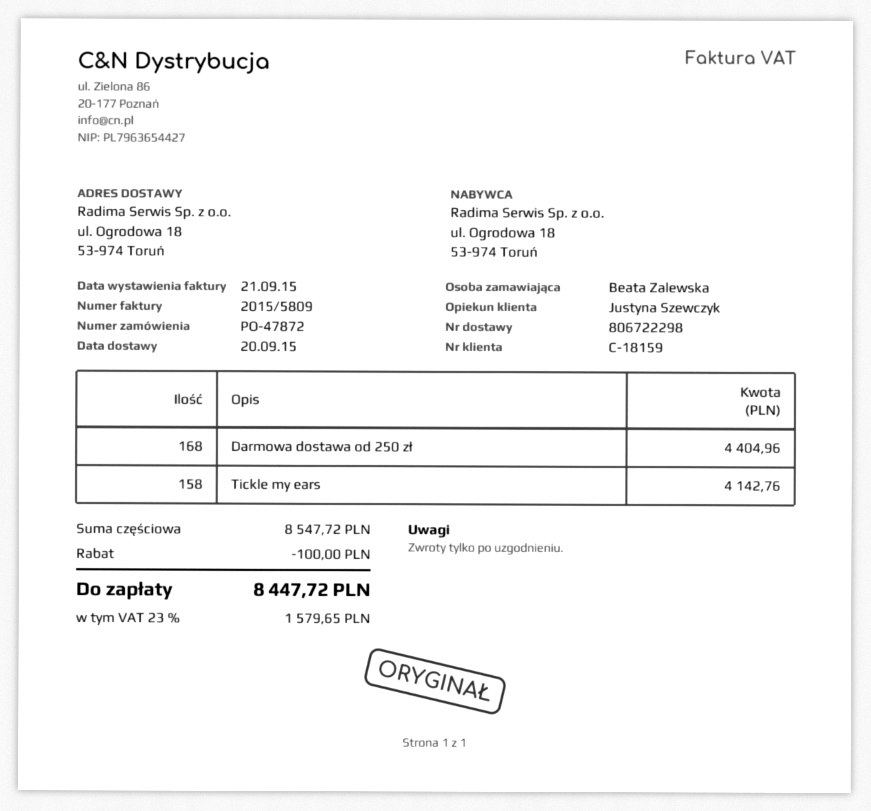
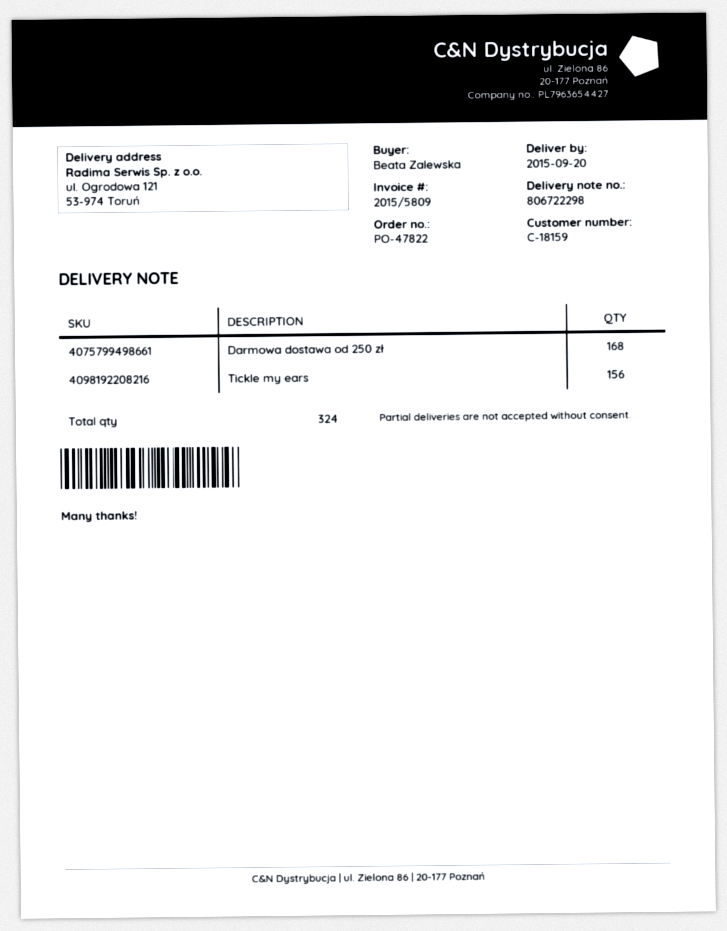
order number: PO-47872 -> PO-47822
ship to: ul. Ogrodowa 18, 53-974 Toruń -> ul. Ogrodowa 121, 53-974 Toruń
Tickle my ears: 158 -> 156

